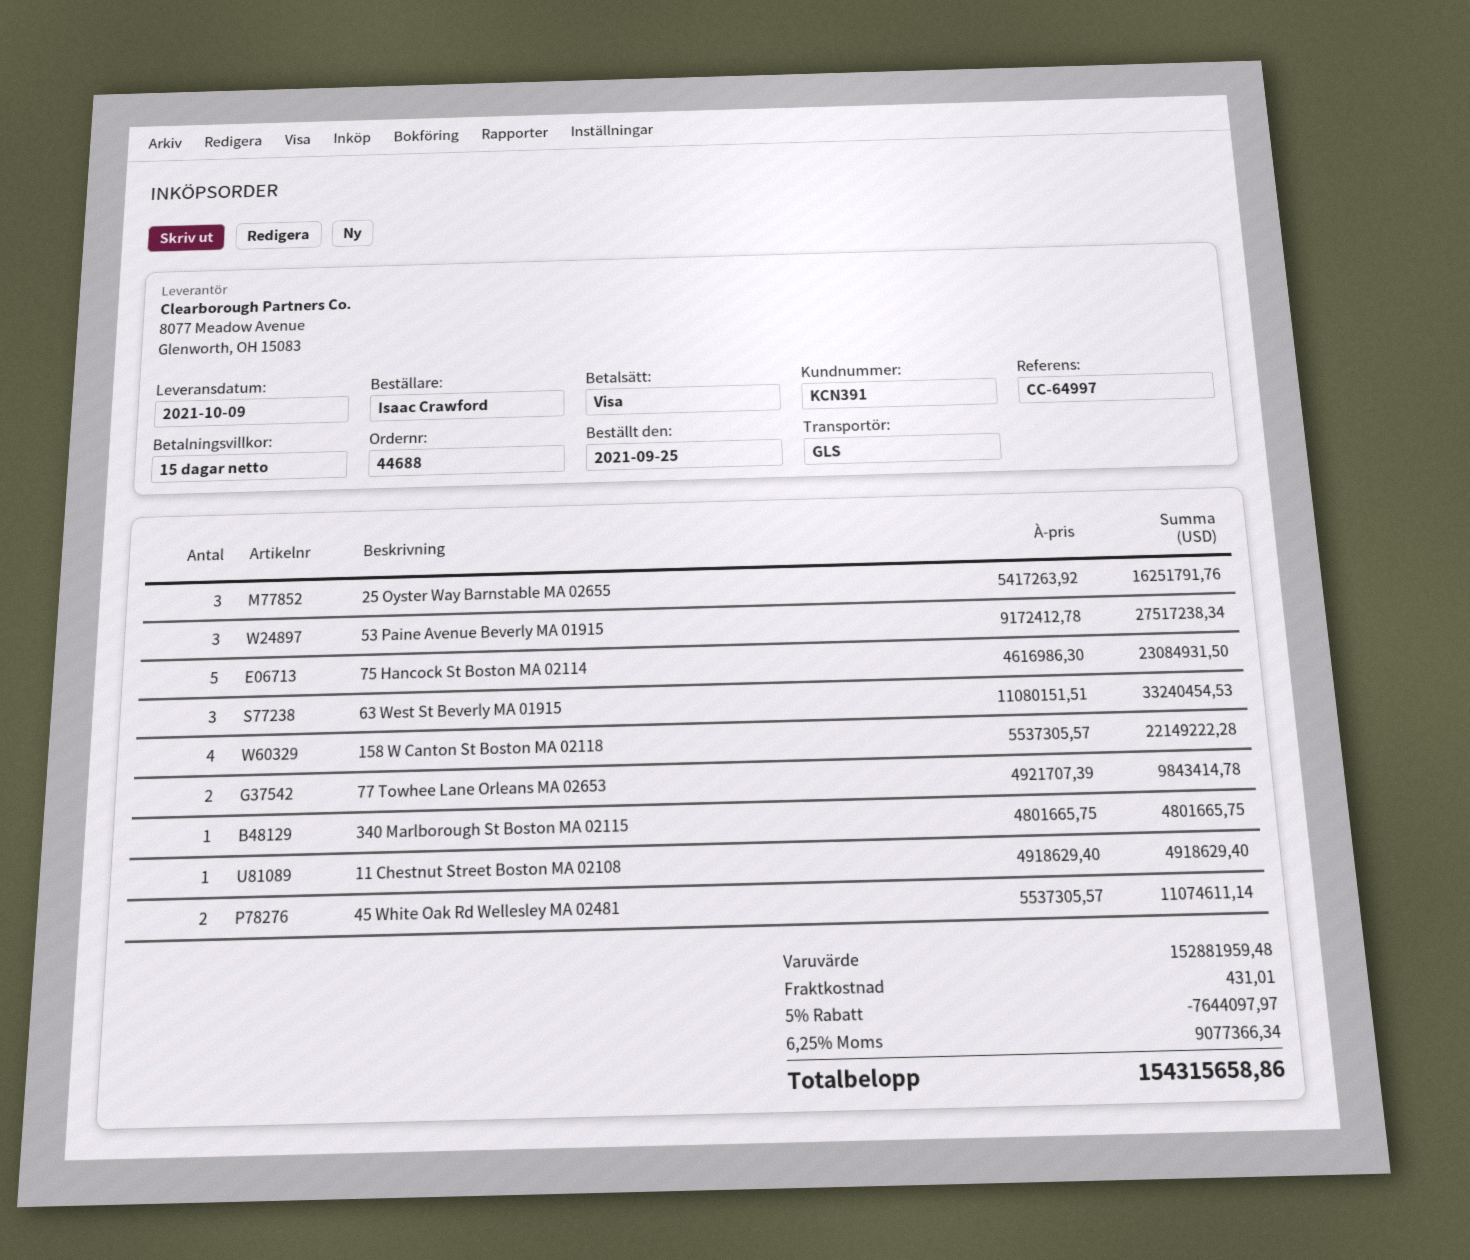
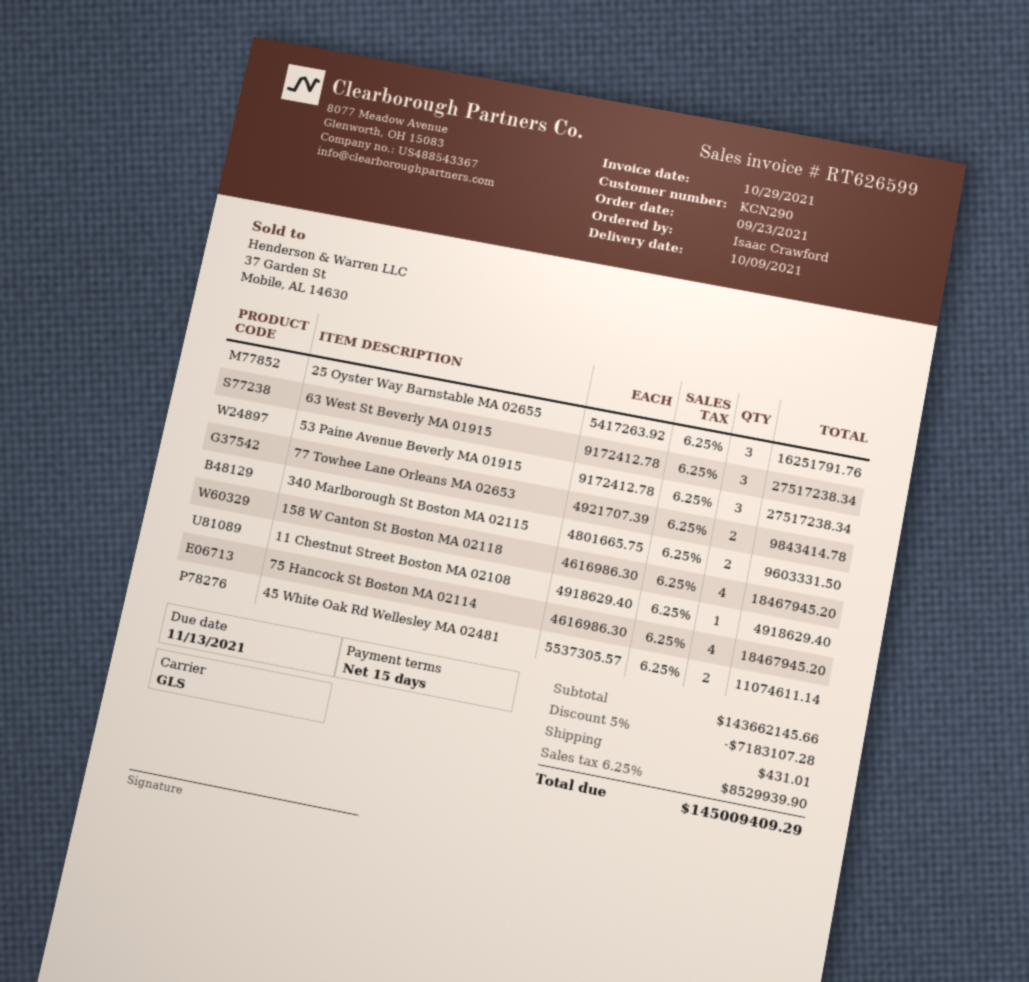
order date: 2021-09-25 -> 2021-09-23
customer number: KCN391 -> KCN290
75 Hancock St Boston MA 02114: 5 x 4616986.30 = 23084931.50 -> 4 x 4616986.30 = 18467945.20
63 West St Beverly MA 01915: 3 x 11080151.51 = 33240454.53 -> 3 x 9172412.78 = 27517238.34
158 W Canton St Boston MA 02118: 4 x 5537305.57 = 22149222.28 -> 4 x 4616986.30 = 18467945.20
340 Marlborough St Boston MA 02115: 1 x 4801665.75 = 4801665.75 -> 2 x 4801665.75 = 9603331.50
subtotal: 152881959.48 -> 143662145.66
discount: 5% = 7644097.97 -> 5% = 7183107.28
tax: 6.25% = 9077366.34 -> 6.25% = 8529939.90
total: 154315658.86 -> 145009409.29

